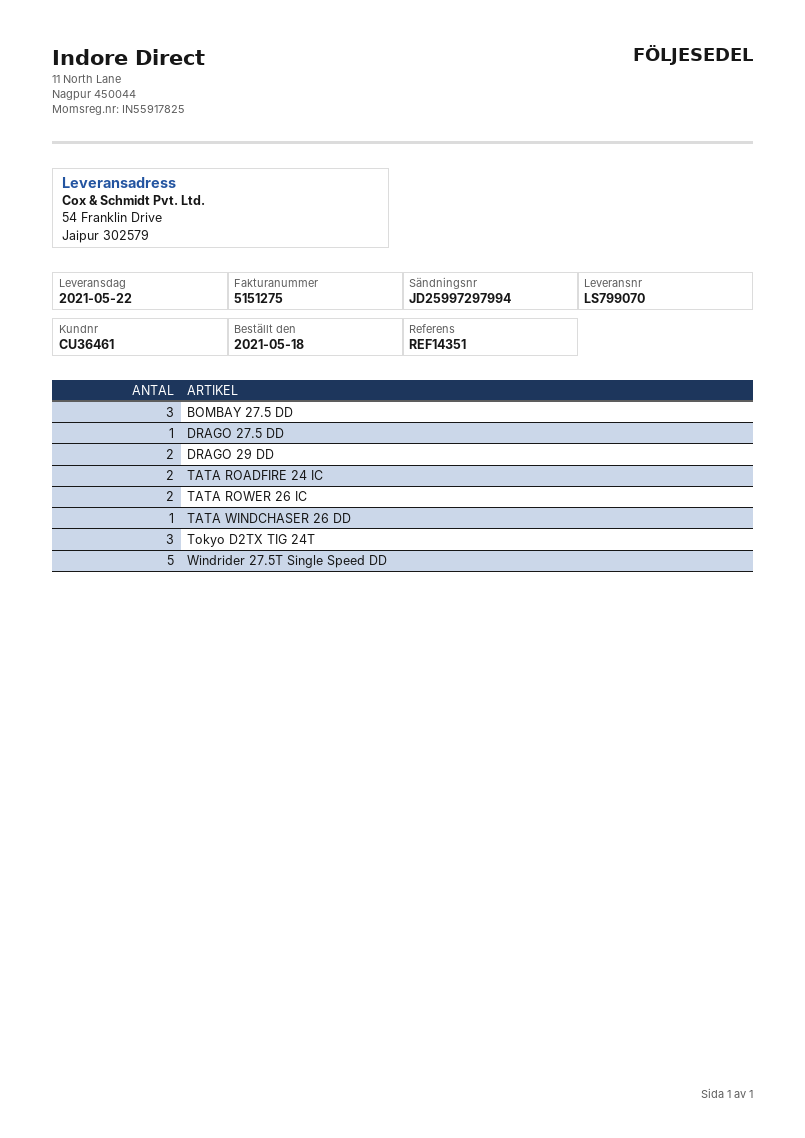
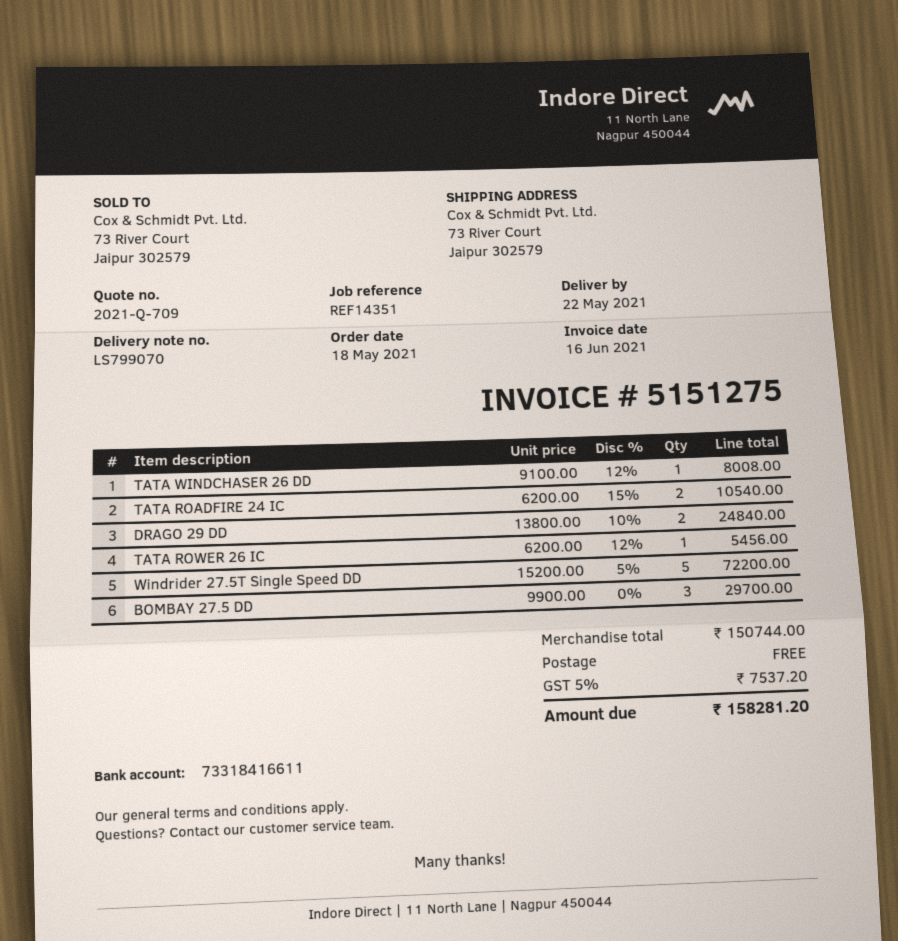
ship to: 54 Franklin Drive, Jaipur 302579 -> 73 River Court, Jaipur 302579
DRAGO 27.5 DD: 1 -> none
TATA ROWER 26 IC: 2 -> 1
Tokyo D2TX TIG 24T: 3 -> none

